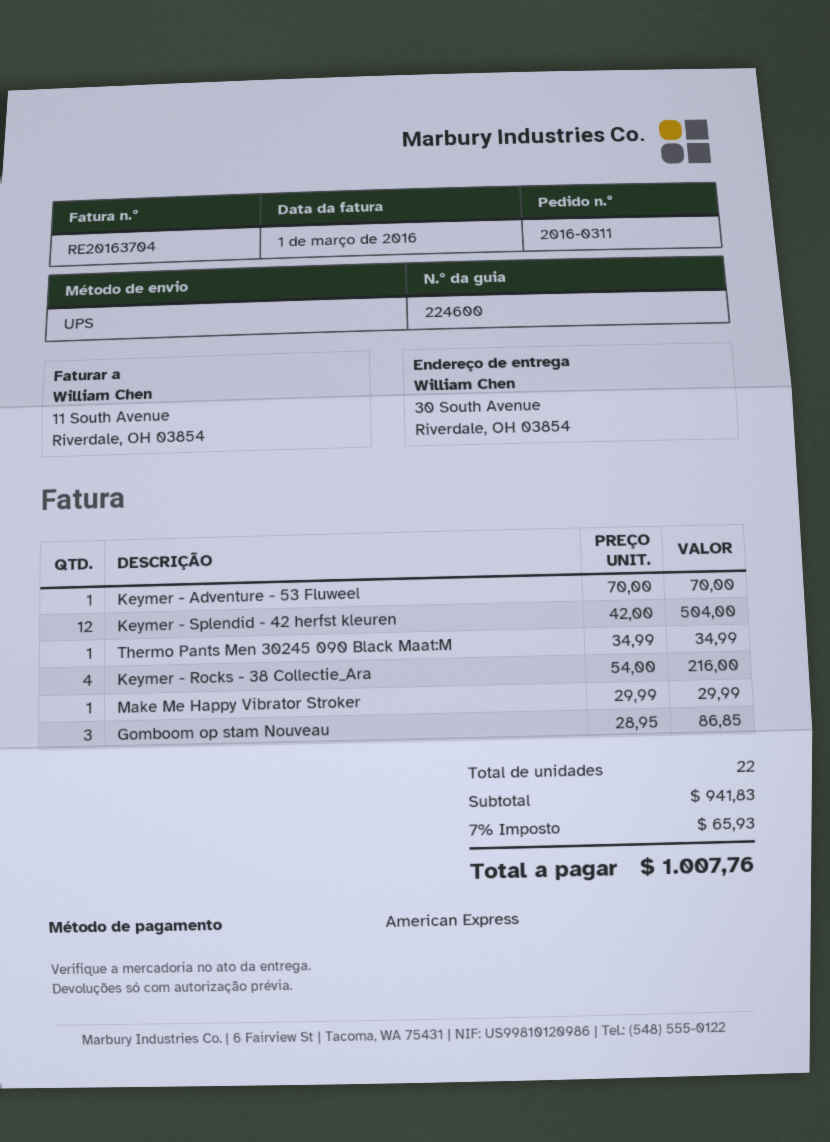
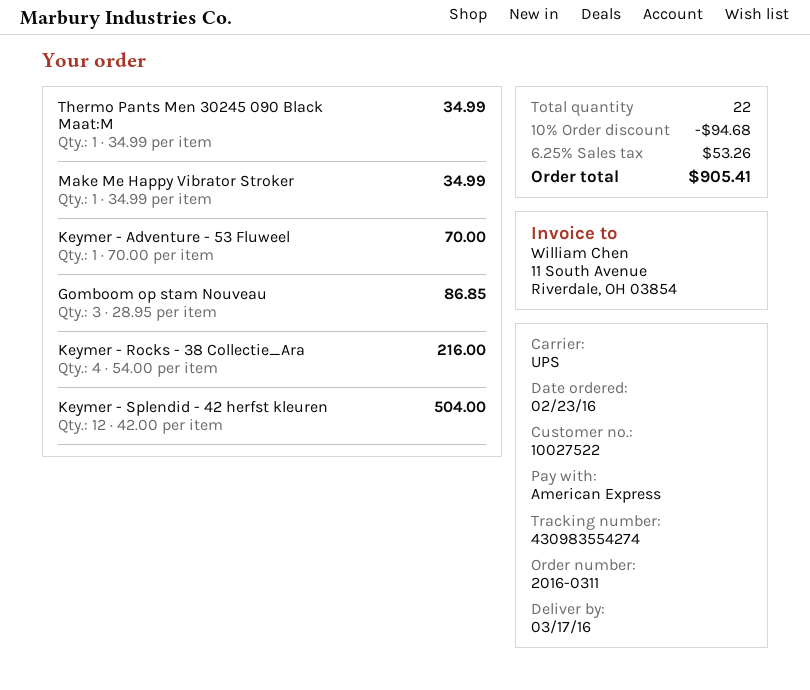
Make Me Happy Vibrator Stroker: 1 x 29.99 = 29.99 -> 1 x 34.99 = 34.99
discount: none -> 10% = 94.68
tax: 7% = 65.93 -> 6.25% = 53.26
total: 1007.76 -> 905.41

